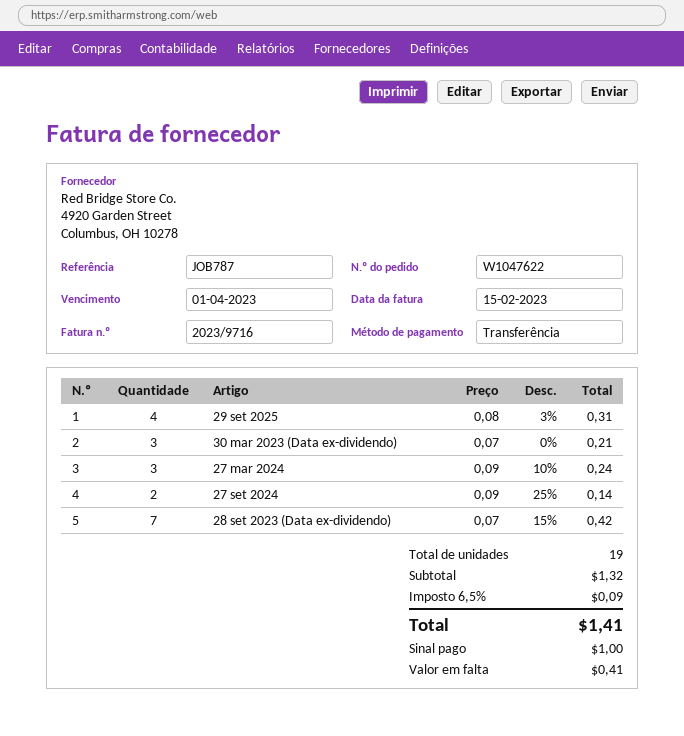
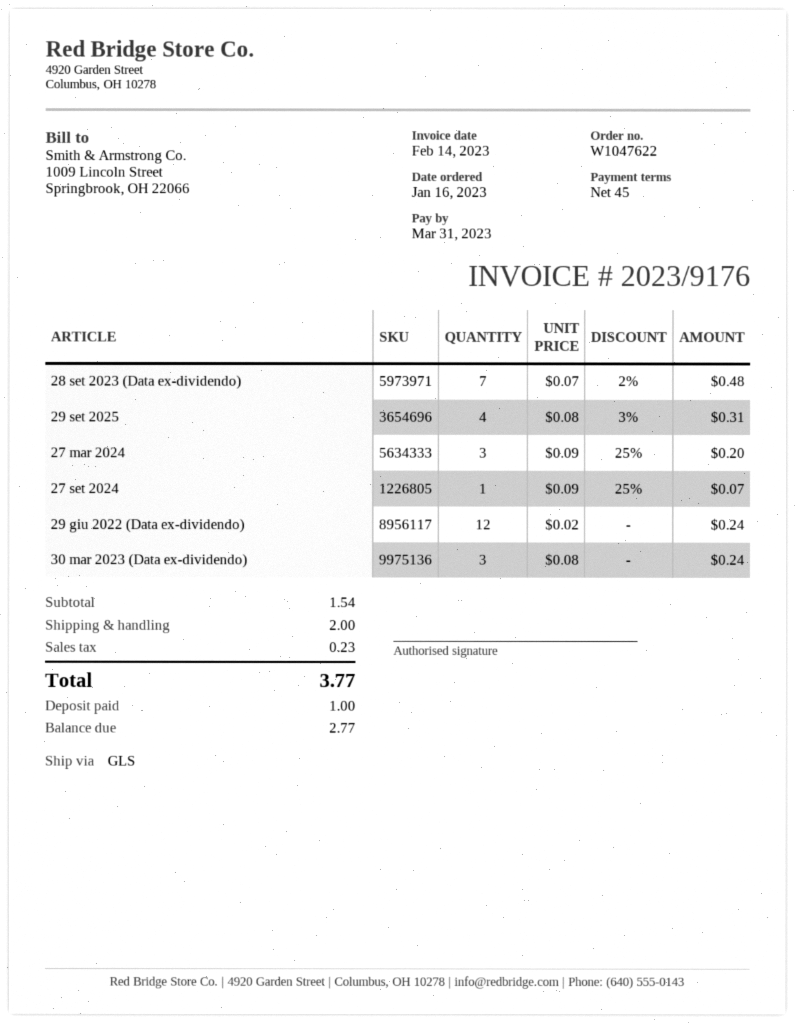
invoice number: 2023/9716 -> 2023/9176
invoice date: 2023-02-15 -> 2023-02-14
due date: 2023-04-01 -> 2023-03-31
30 mar 2023 (Data ex-dividendo): 3 x 0.07 = 0.21 -> 3 x 0.08 = 0.24
27 mar 2024: 3 x 0.09 - 10% = 0.24 -> 3 x 0.09 - 25% = 0.20
27 set 2024: 2 x 0.09 - 25% = 0.14 -> 1 x 0.09 - 25% = 0.07
28 set 2023 (Data ex-dividendo): 7 x 0.07 - 15% = 0.42 -> 7 x 0.07 - 2% = 0.48
29 giu 2022 (Data ex-dividendo): none -> 12 x 0.02 = 0.24
subtotal: 1.32 -> 1.54
shipping: none -> 2.00
tax: 0.09 -> 0.23
total: 1.41 -> 3.77
balance: 0.41 -> 2.77

